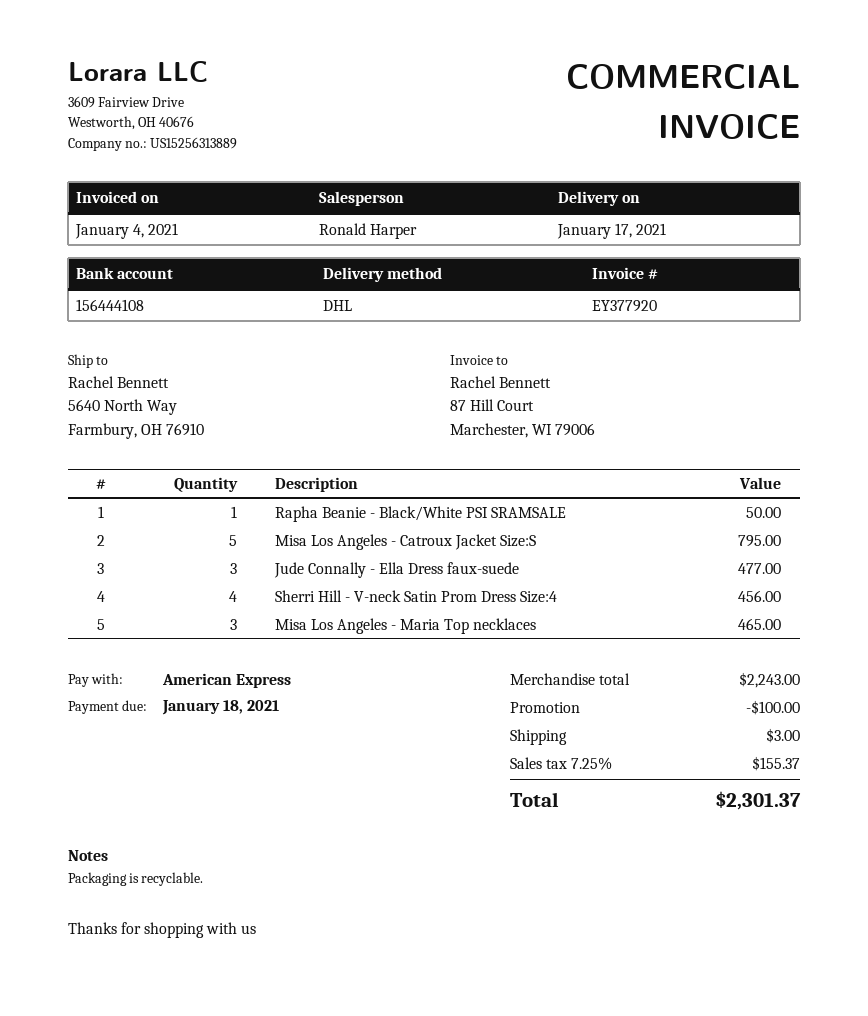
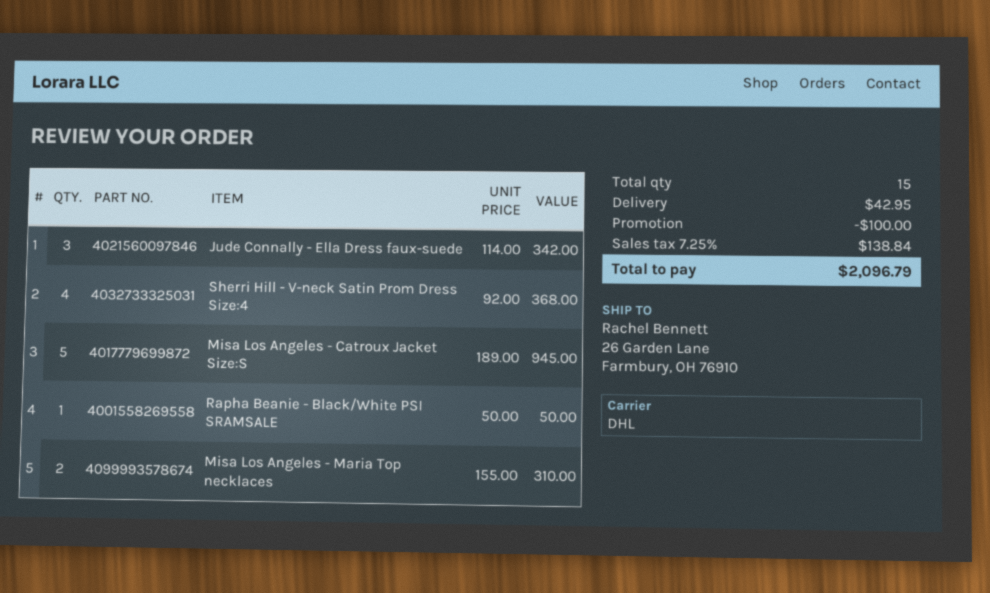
ship to: 5640 North Way, Farmbury, OH 76910 -> 26 Garden Lane, Farmbury, OH 76910
Misa Los Angeles - Catroux Jacket Size:S: 5 for 795.00 -> 5 for 945.00
Jude Connally - Ella Dress faux-suede: 3 for 477.00 -> 3 for 342.00
Sherri Hill - V-neck Satin Prom Dress Size:4: 4 for 456.00 -> 4 for 368.00
Misa Los Angeles - Maria Top necklaces: 3 for 465.00 -> 2 for 310.00
shipping: 3.00 -> 42.95
tax: 7.25% = 155.37 -> 7.25% = 138.84
total: 2301.37 -> 2096.79

